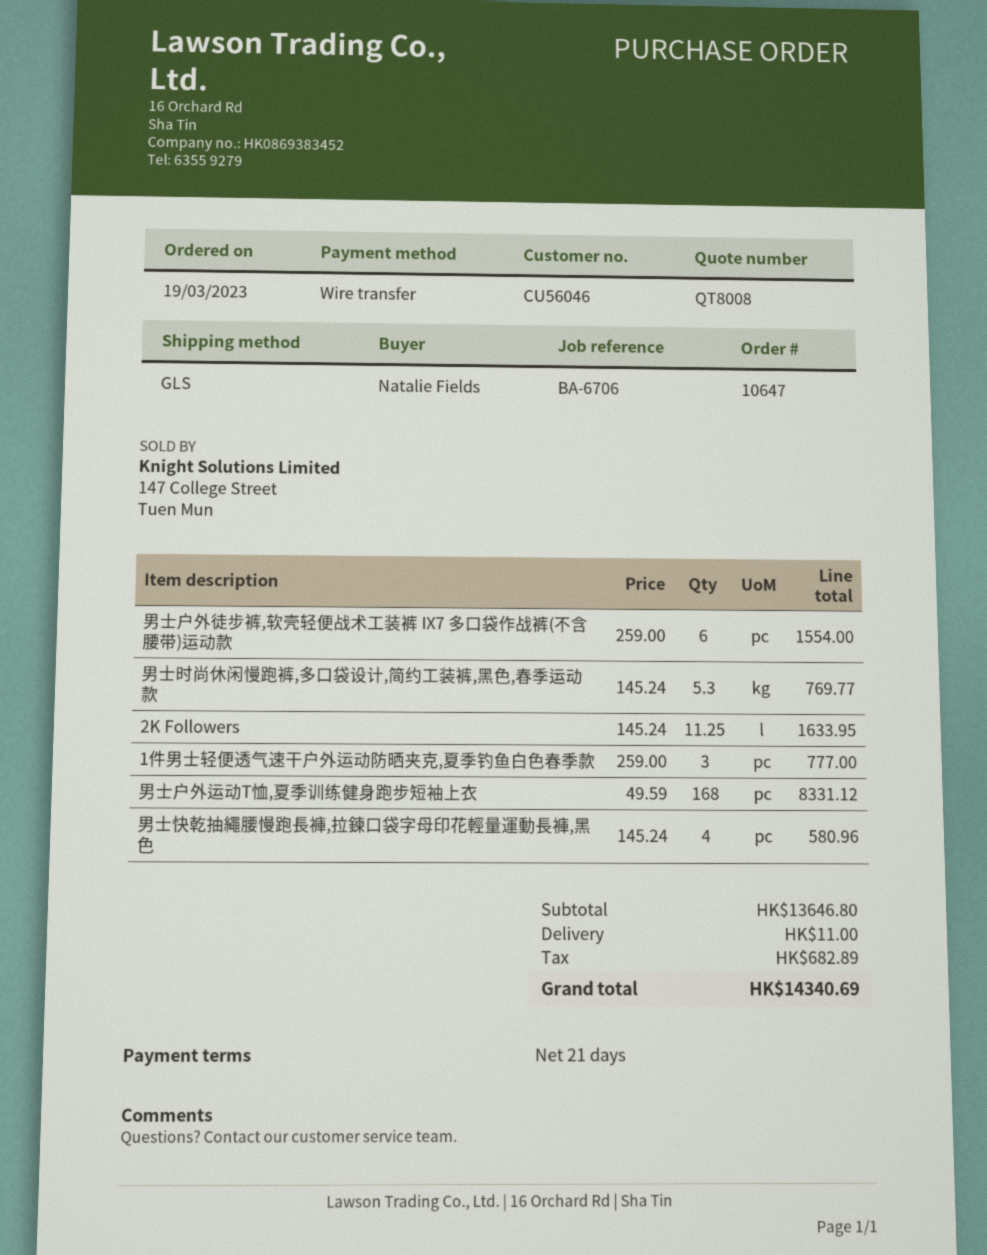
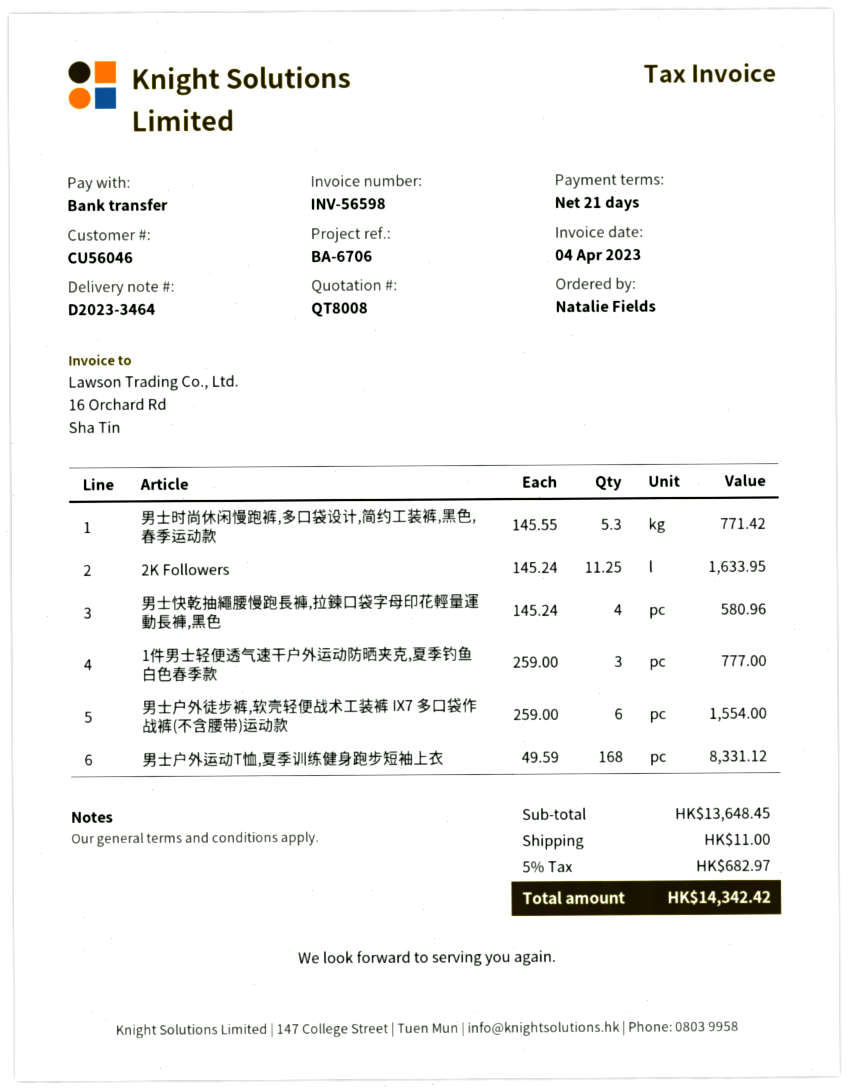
男士时尚休闲慢跑裤,多口袋设计,简约工装裤,黑色,春季运动款: 5.3 x 145.24 = 769.77 -> 5.3 x 145.55 = 771.42
subtotal: 13646.80 -> 13648.45
tax: 682.89 -> 682.97
total: 14340.69 -> 14342.42

